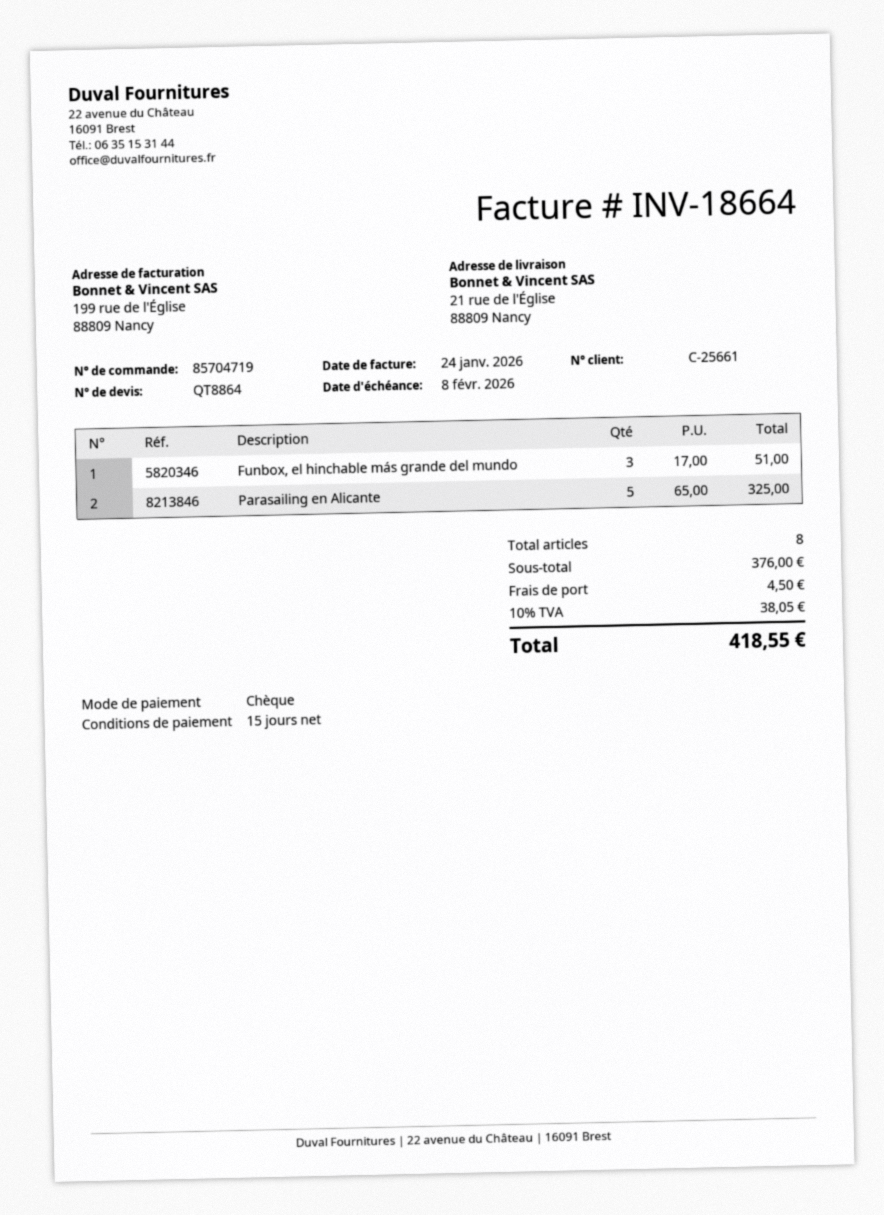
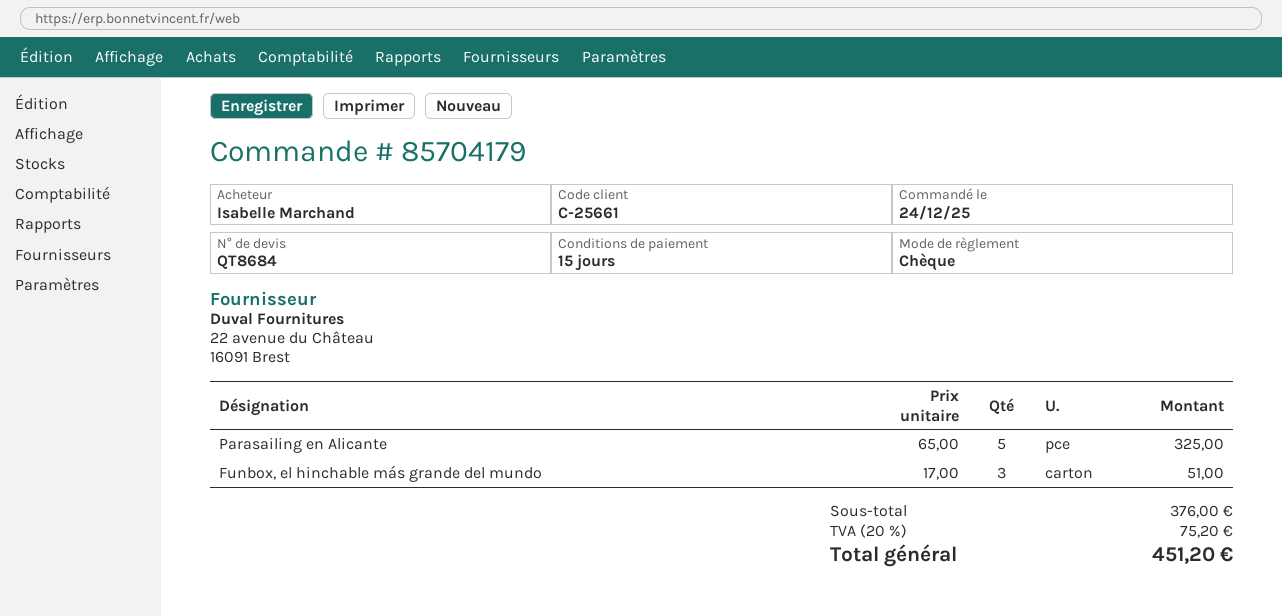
quote number: QT8864 -> QT8684
order number: 85704719 -> 85704179
shipping: 4.50 -> none
tax: 10% = 38.05 -> 20% = 75.20
total: 418.55 -> 451.20

